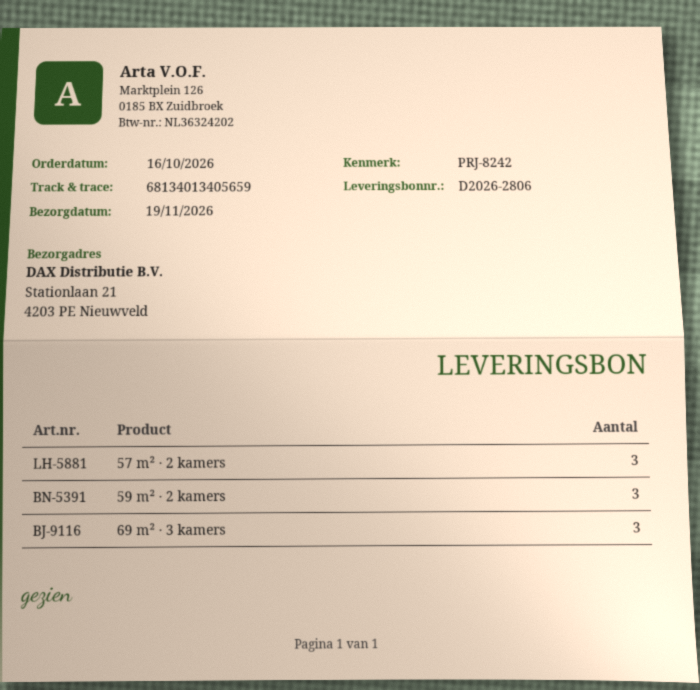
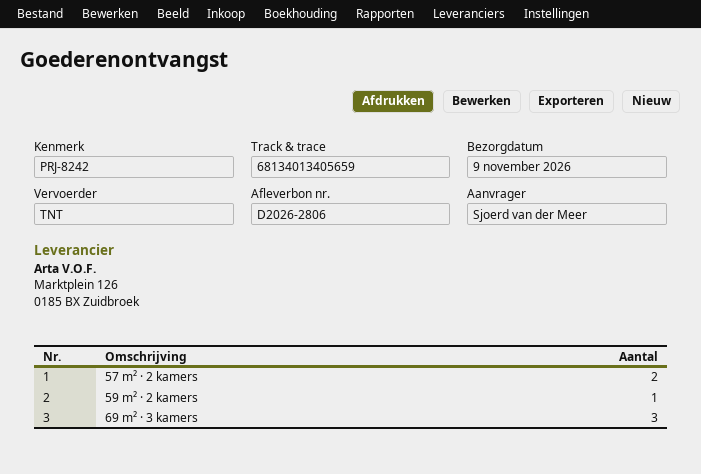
delivery date: 2026-11-19 -> 2026-11-09
57 m² · 2 kamers: 3 -> 2
59 m² · 2 kamers: 3 -> 1

